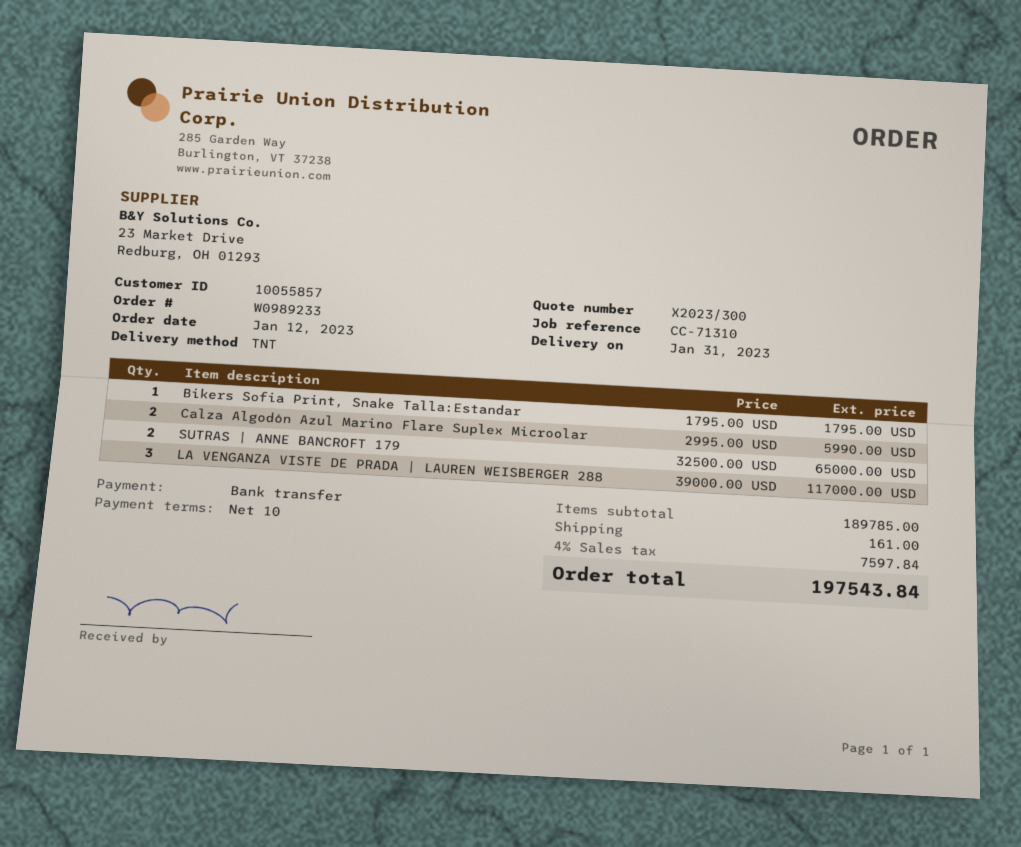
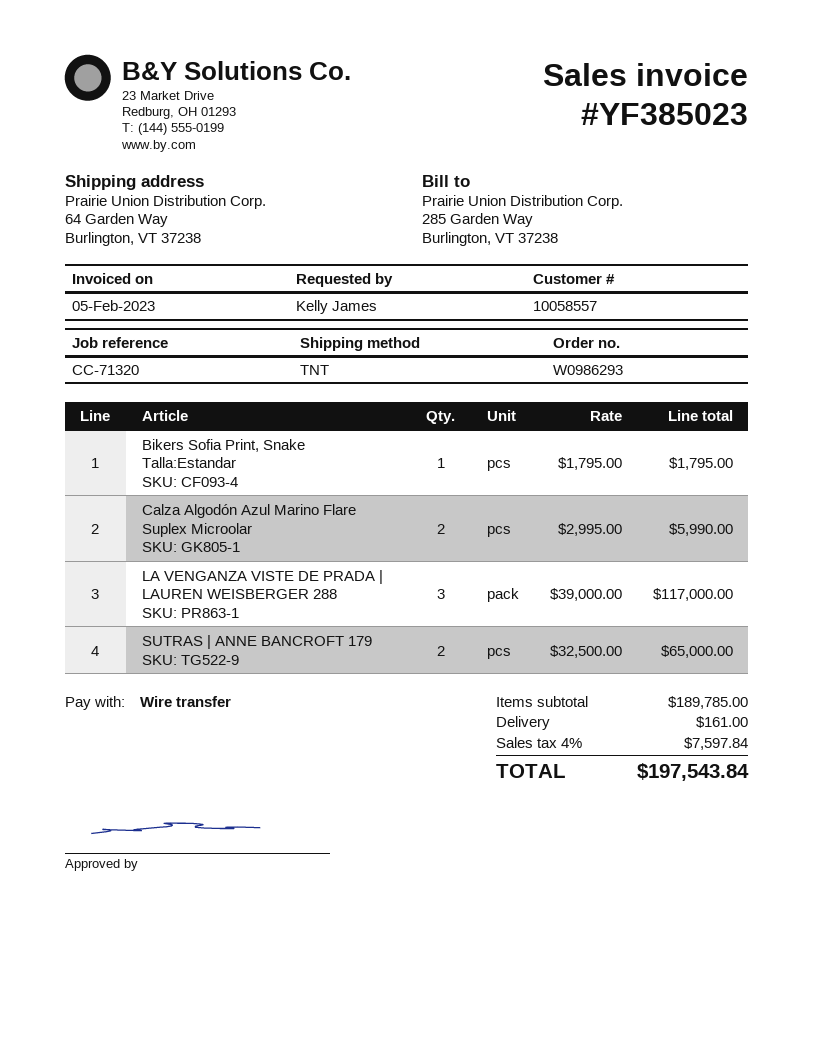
order number: W0989233 -> W0986293
customer number: 10055857 -> 10058557
reference: CC-71310 -> CC-71320

